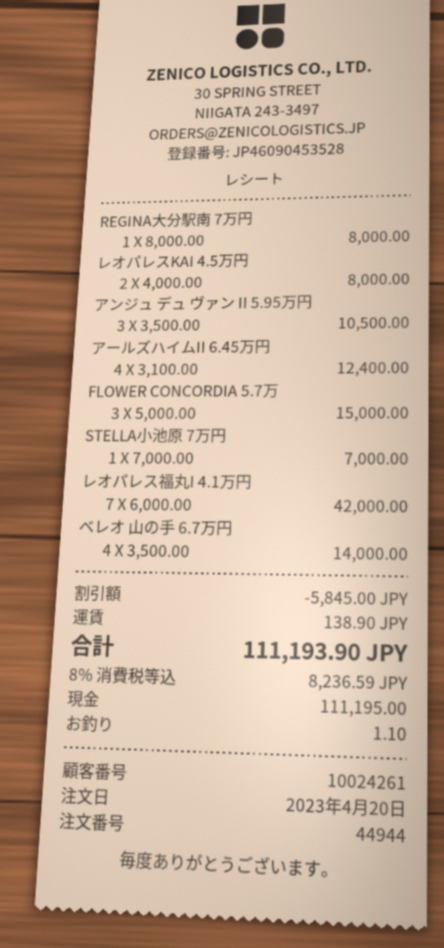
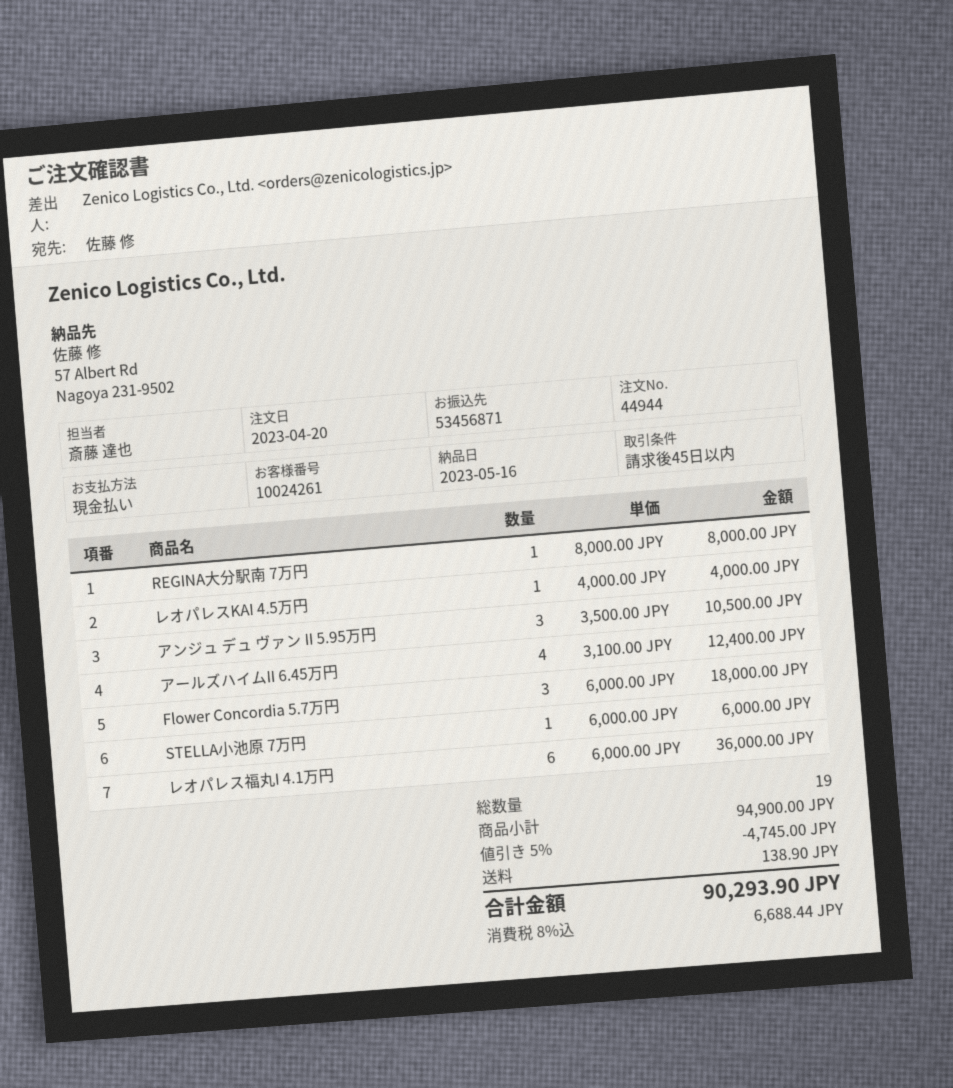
レオパレスKAI 4.5万円: 2 x 4000.00 = 8000.00 -> 1 x 4000.00 = 4000.00
FLOWER CONCORDIA 5.7万: 3 x 5000.00 = 15000.00 -> 3 x 6000.00 = 18000.00
STELLA小池原 7万円: 1 x 7000.00 = 7000.00 -> 1 x 6000.00 = 6000.00
レオパレス福丸I 4.1万円: 7 x 6000.00 = 42000.00 -> 6 x 6000.00 = 36000.00
ベレオ 山の手 6.7万円: 4 x 3500.00 = 14000.00 -> none
discount: 5845.00 -> 4745.00
tax: 8% = 8236.59 -> 8% = 6688.44
total: 111193.90 -> 90293.90

